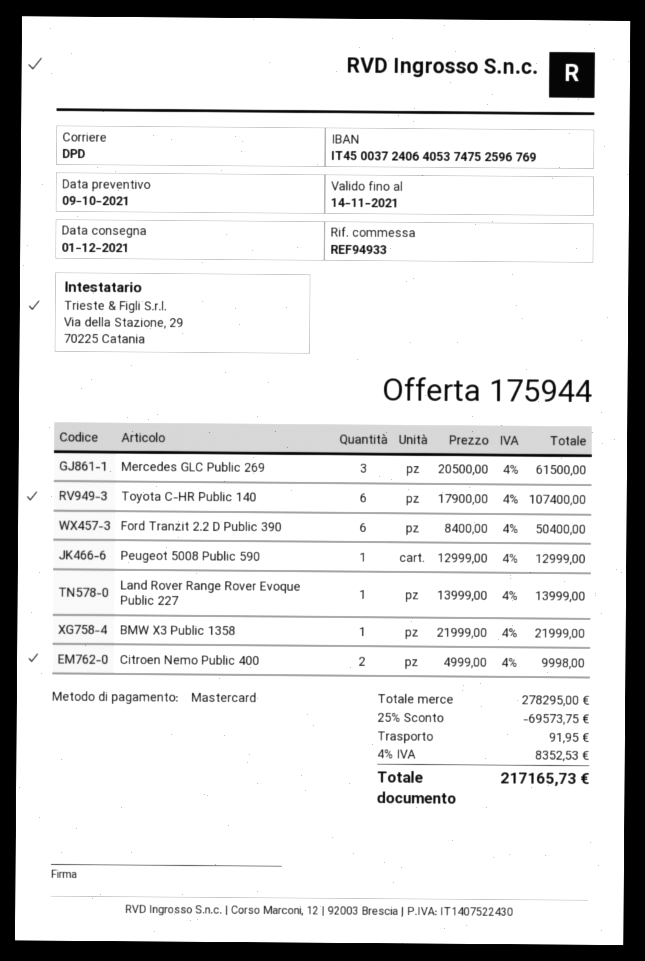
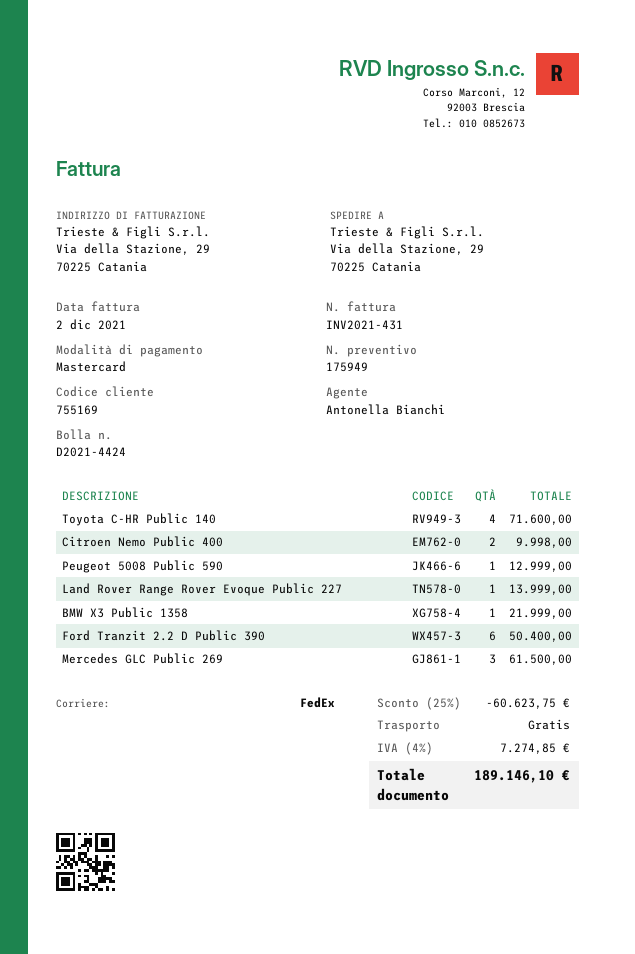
quote number: 175944 -> 175949
shipping method: DPD -> FedEx
Toyota C-HR Public 140: 6 for 107400.00 -> 4 for 71600.00
discount: 25% = 69573.75 -> 25% = 60623.75
shipping: 91.95 -> 0.00
tax: 4% = 8352.53 -> 4% = 7274.85
total: 217165.73 -> 189146.10

